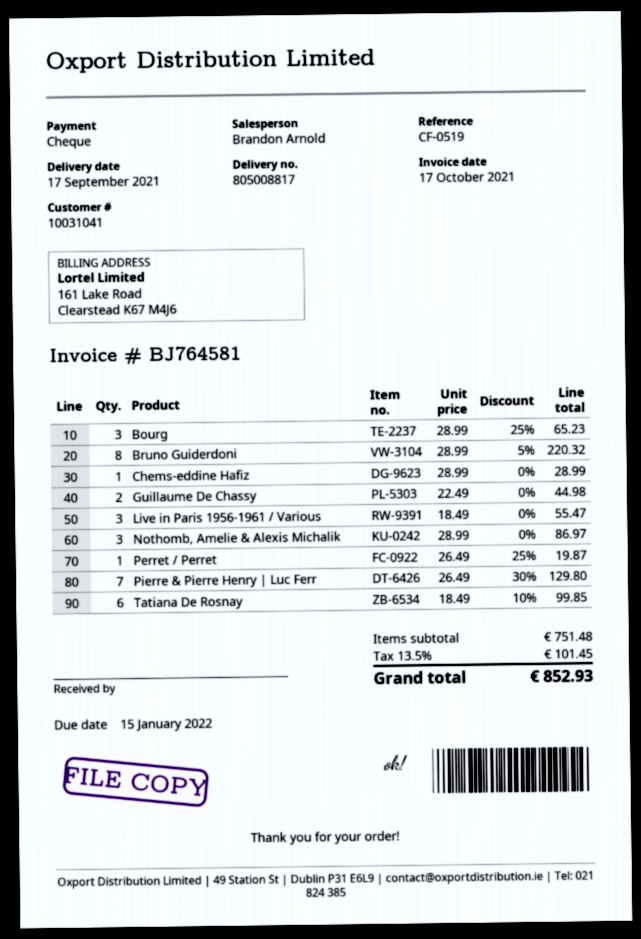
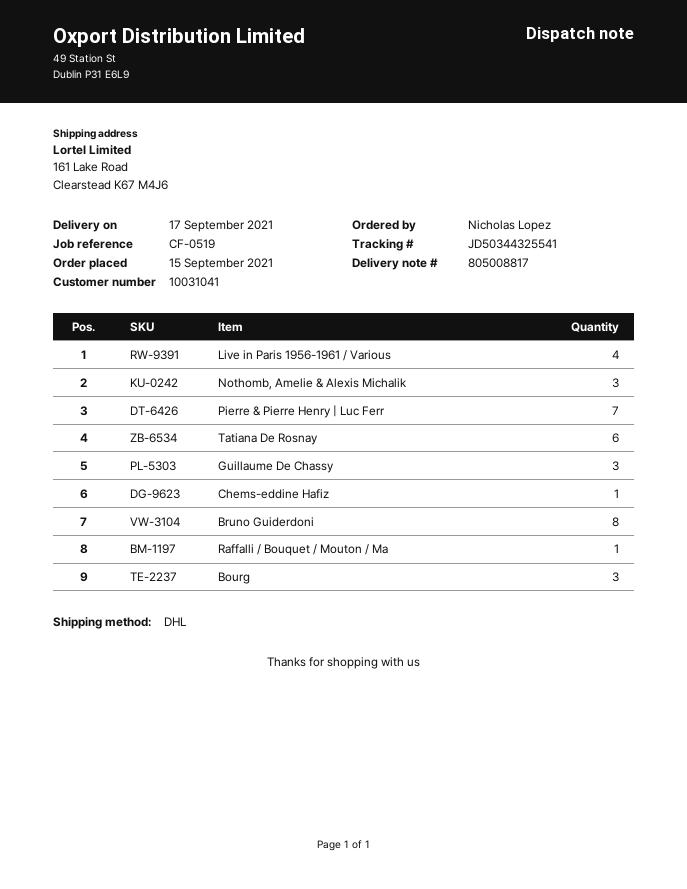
Guillaume De Chassy: 2 -> 3
Live in Paris 1956-1961 / Various: 3 -> 4
Perret / Perret: 1 -> none
Raffalli / Bouquet / Mouton / Ma: none -> 1

